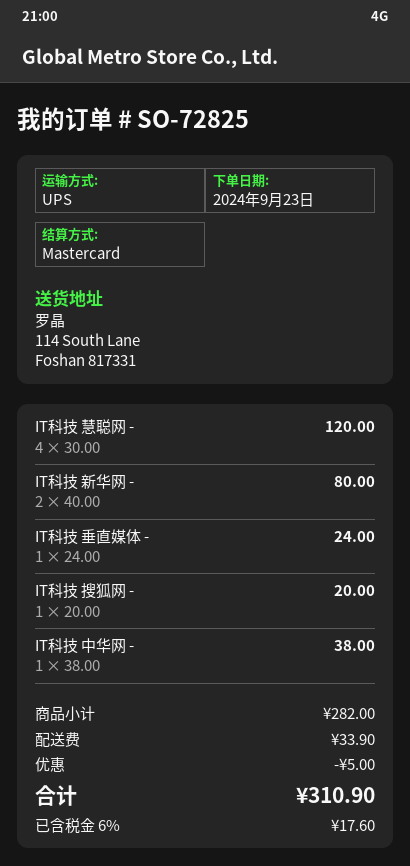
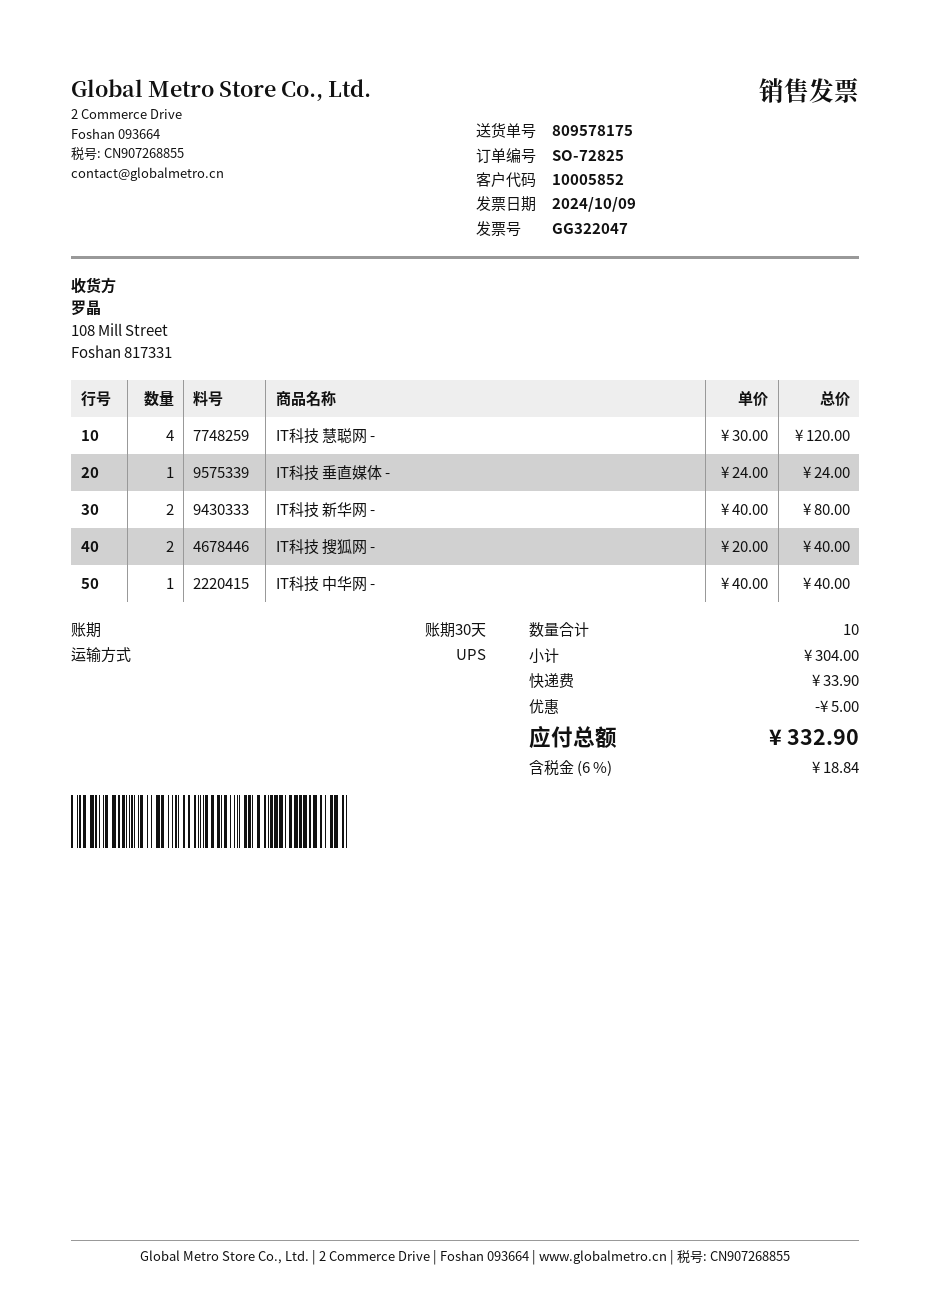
ship to: 114 South Lane, Foshan 817331 -> 108 Mill Street, Foshan 817331
IT科技 搜狐网 -: 1 x 20.00 = 20.00 -> 2 x 20.00 = 40.00
IT科技 中华网 -: 1 x 38.00 = 38.00 -> 1 x 40.00 = 40.00
subtotal: 282.00 -> 304.00
tax: 6% = 17.60 -> 6% = 18.84
total: 310.90 -> 332.90

